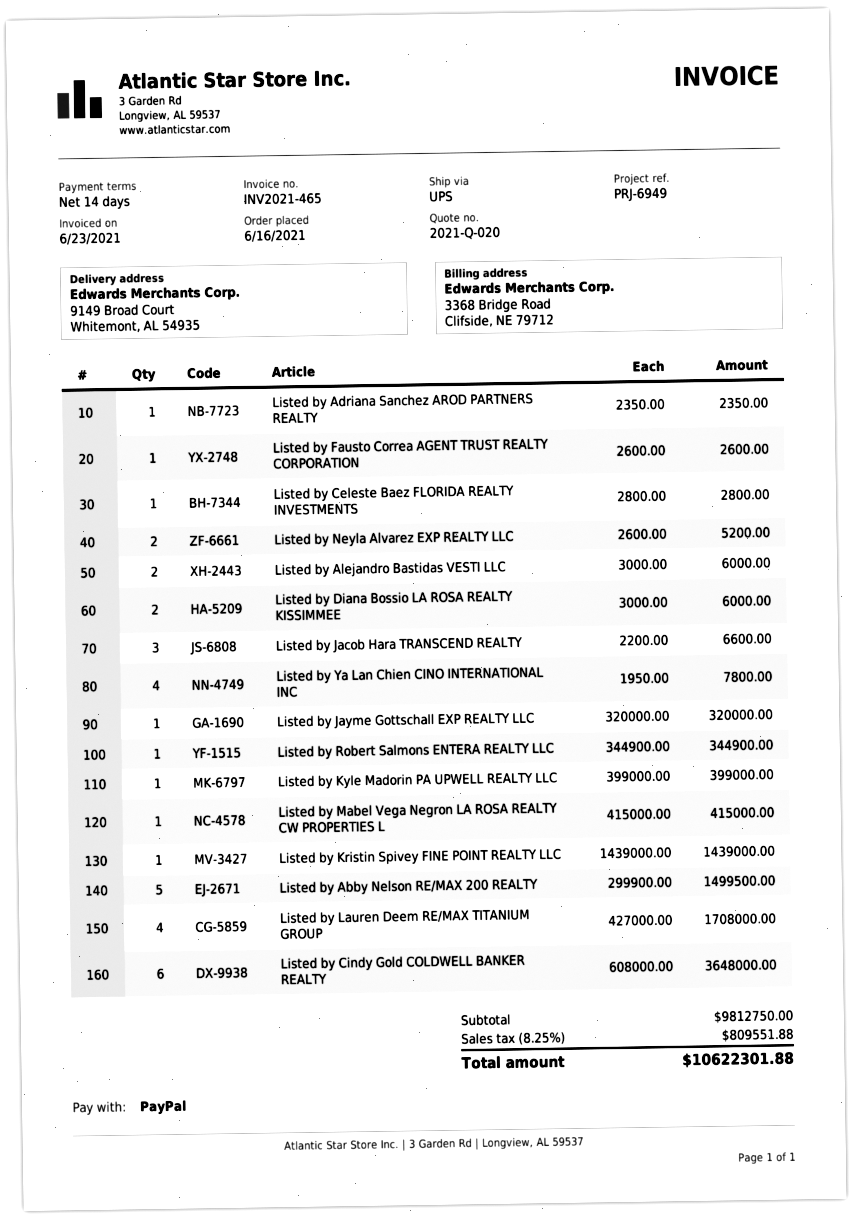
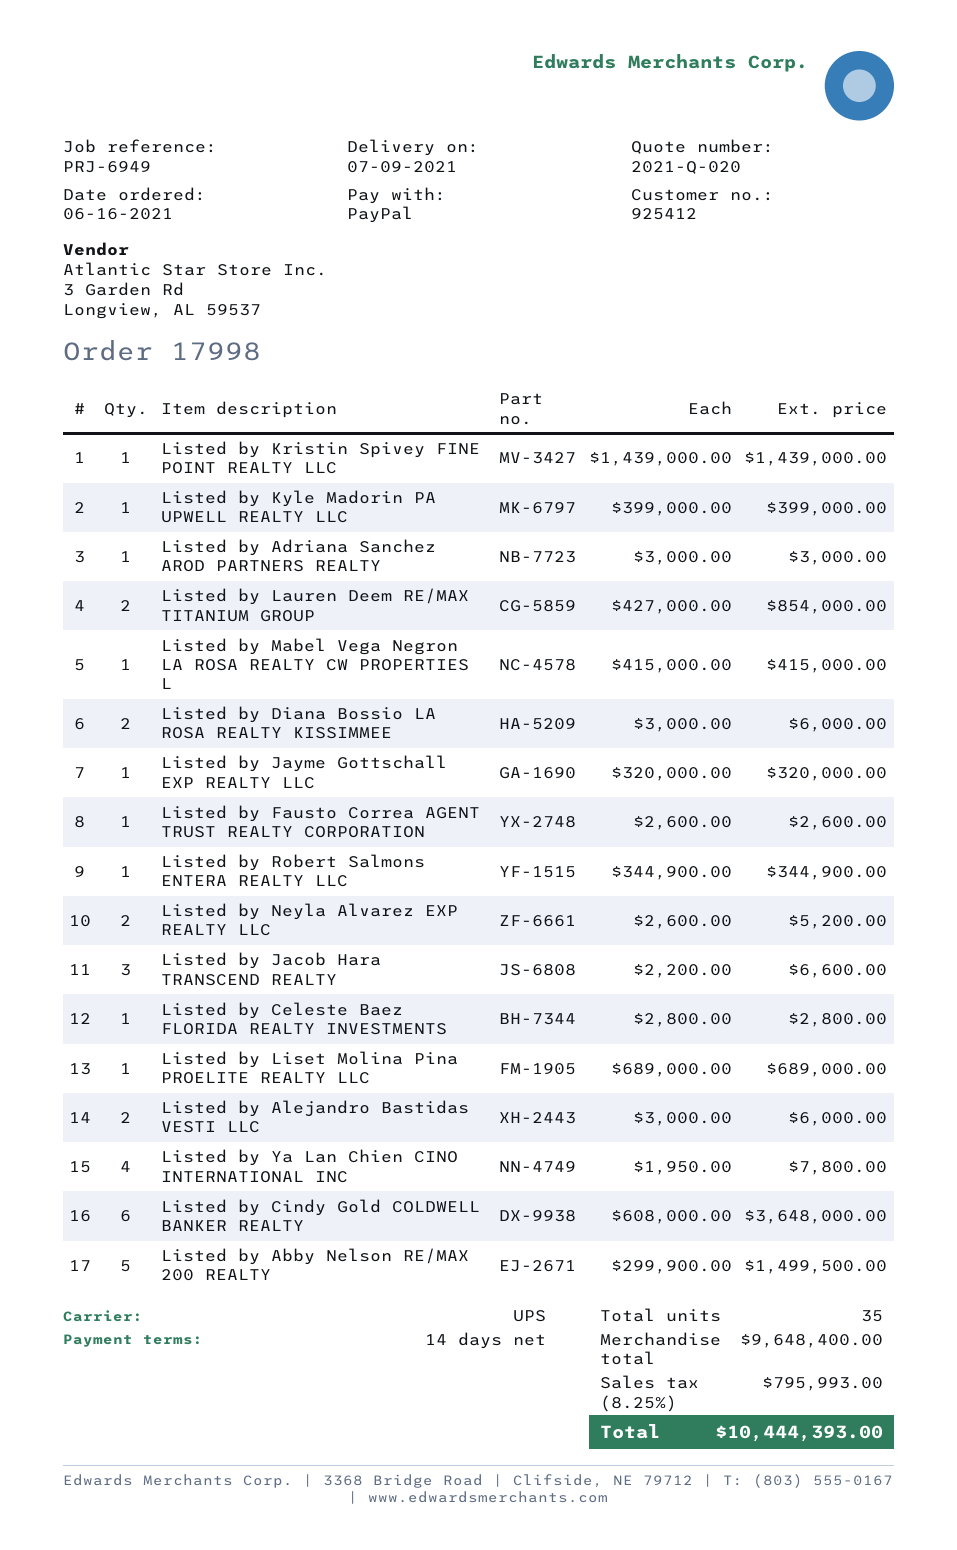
Listed by Adriana Sanchez AROD PARTNERS REALTY: 1 x 2350.00 = 2350.00 -> 1 x 3000.00 = 3000.00
Listed by Lauren Deem RE/MAX TITANIUM GROUP: 4 x 427000.00 = 1708000.00 -> 2 x 427000.00 = 854000.00
Listed by Liset Molina Pina PROELITE REALTY LLC: none -> 1 x 689000.00 = 689000.00
subtotal: 9812750.00 -> 9648400.00
tax: 8.25% = 809551.88 -> 8.25% = 795993.00
total: 10622301.88 -> 10444393.00

